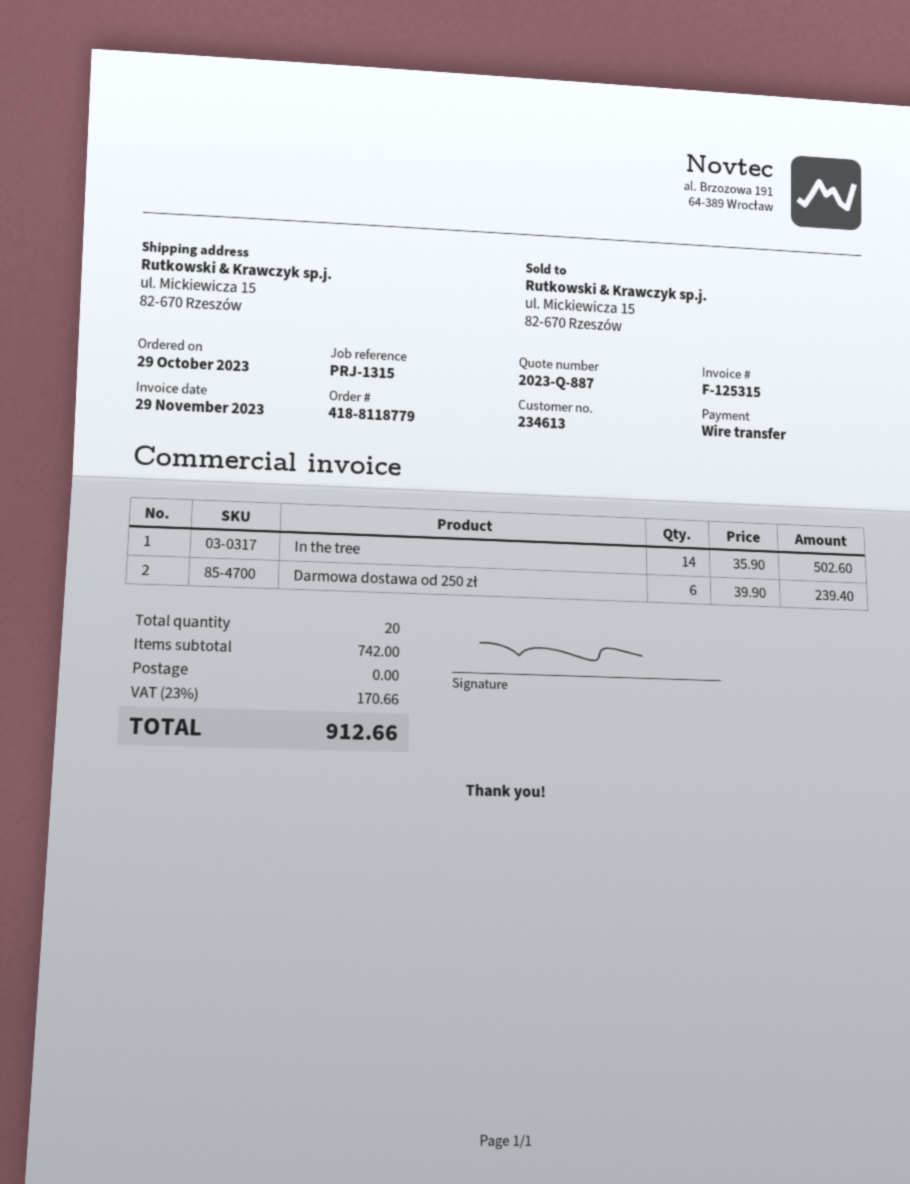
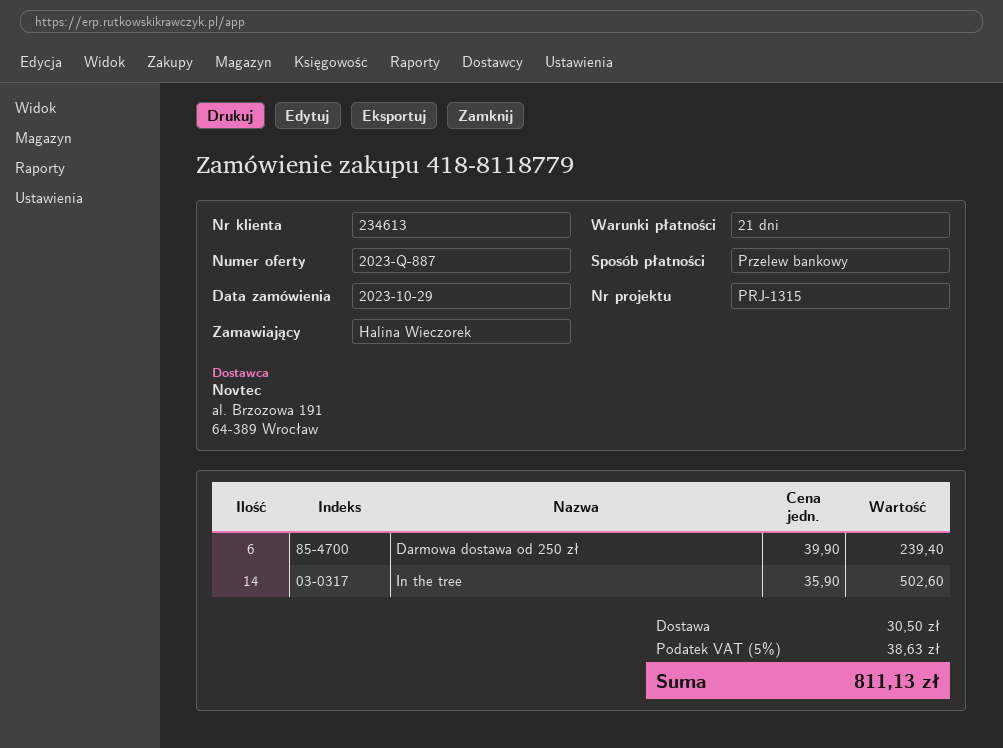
shipping: 0.00 -> 30.50
tax: 23% = 170.66 -> 5% = 38.63
total: 912.66 -> 811.13

